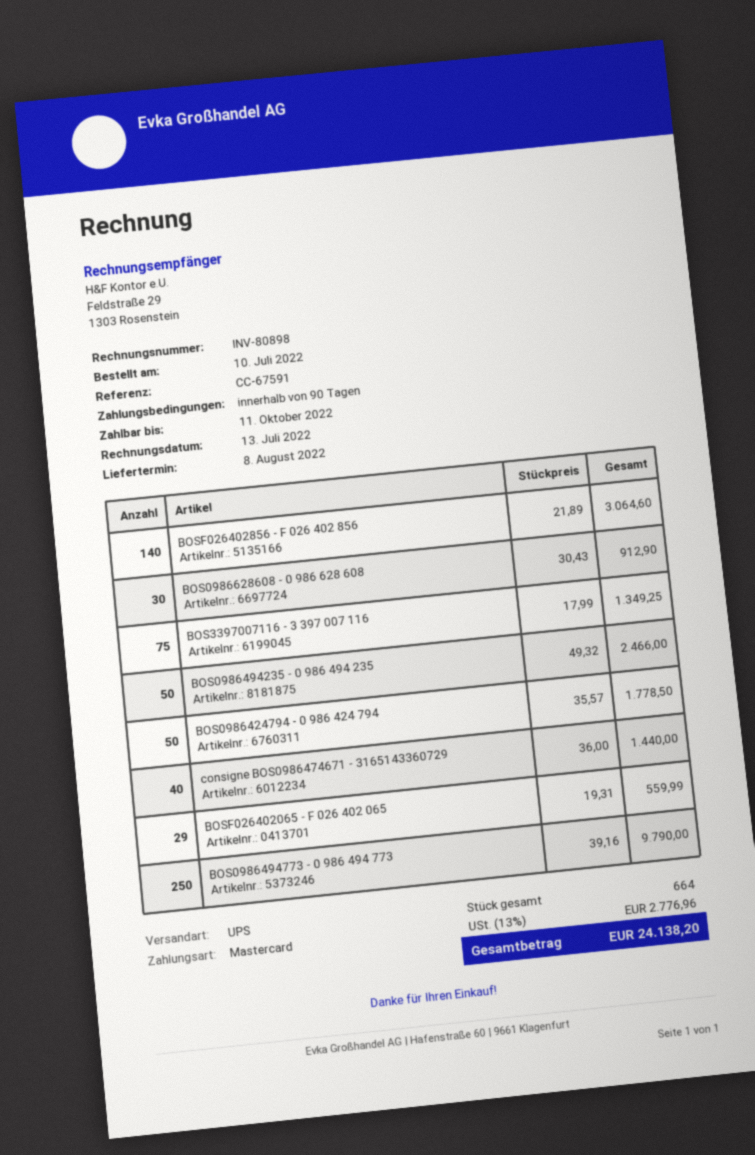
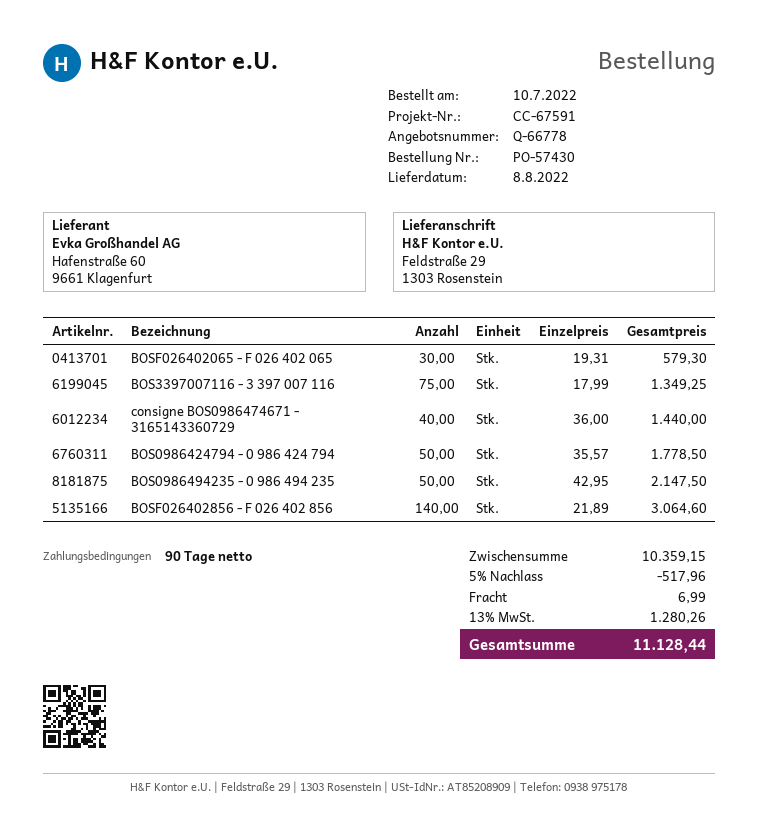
BOS0986628608 - 0 986 628 608: 30 x 30.43 = 912.90 -> none
BOS0986494235 - 0 986 494 235: 50 x 49.32 = 2466.00 -> 50 x 42.95 = 2147.50
BOSF026402065 - F 026 402 065: 29 x 19.31 = 559.99 -> 30 x 19.31 = 579.30
BOS0986494773 - 0 986 494 773: 250 x 39.16 = 9790.00 -> none
discount: none -> 5% = 517.96
shipping: none -> 6.99
tax: 13% = 2776.96 -> 13% = 1280.26
total: 24138.20 -> 11128.44

